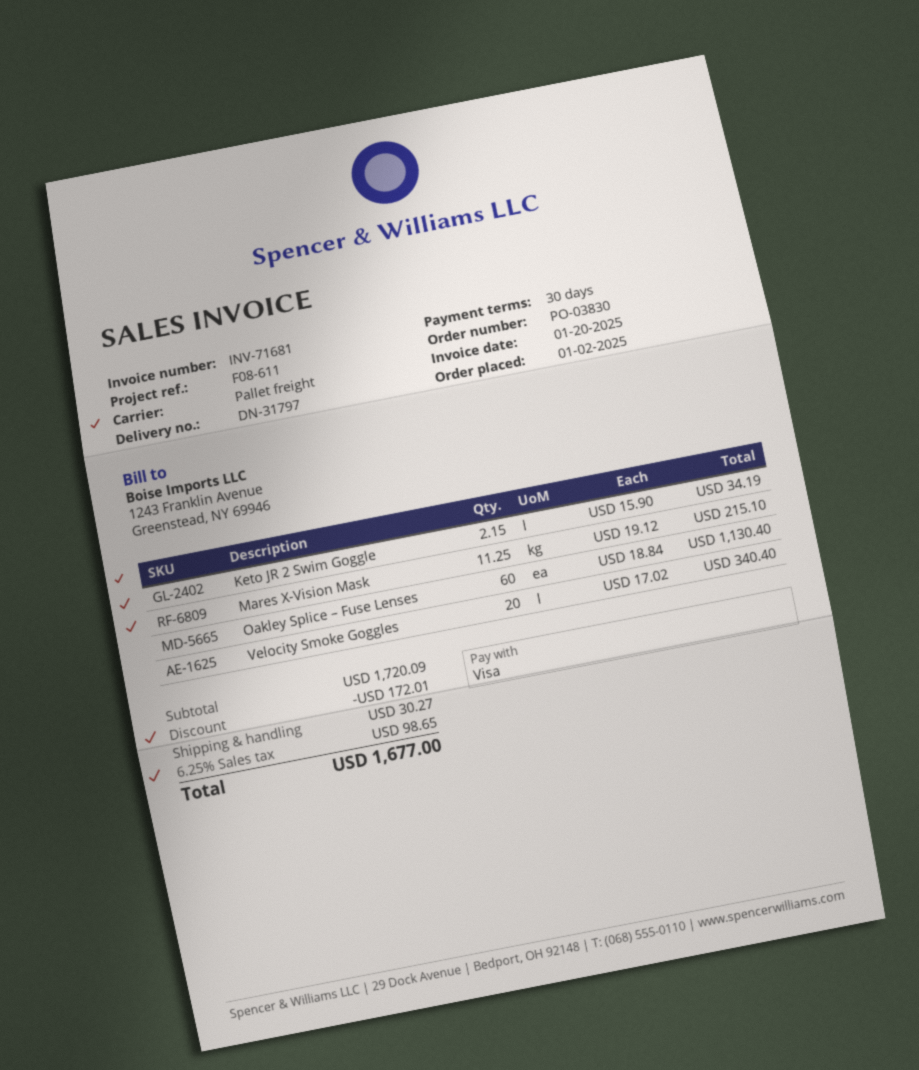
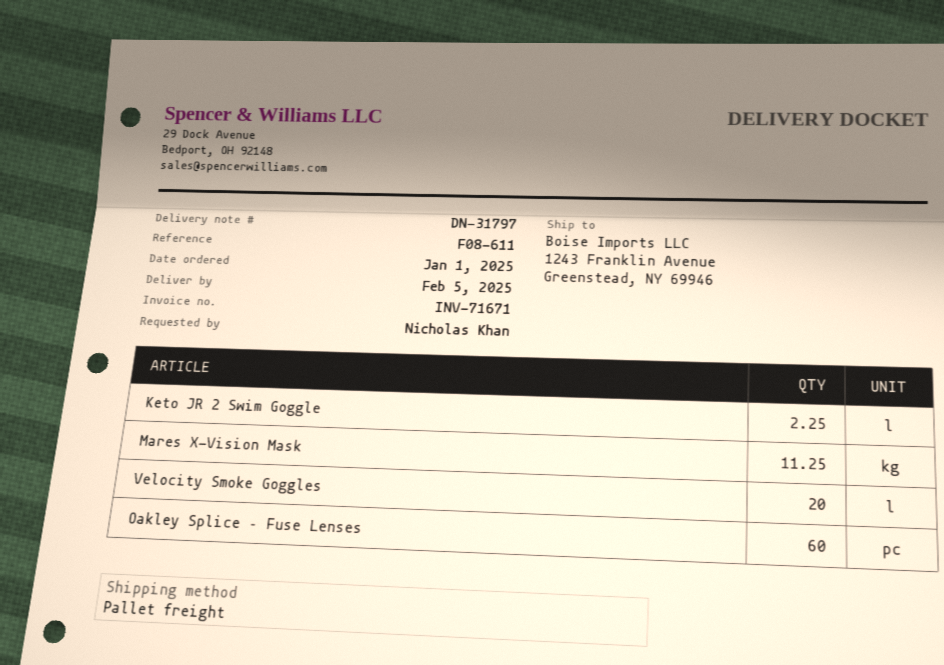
order date: 2025-01-02 -> 2025-01-01
invoice number: INV-71681 -> INV-71671
Keto JR 2 Swim Goggle: 2.15 -> 2.25

